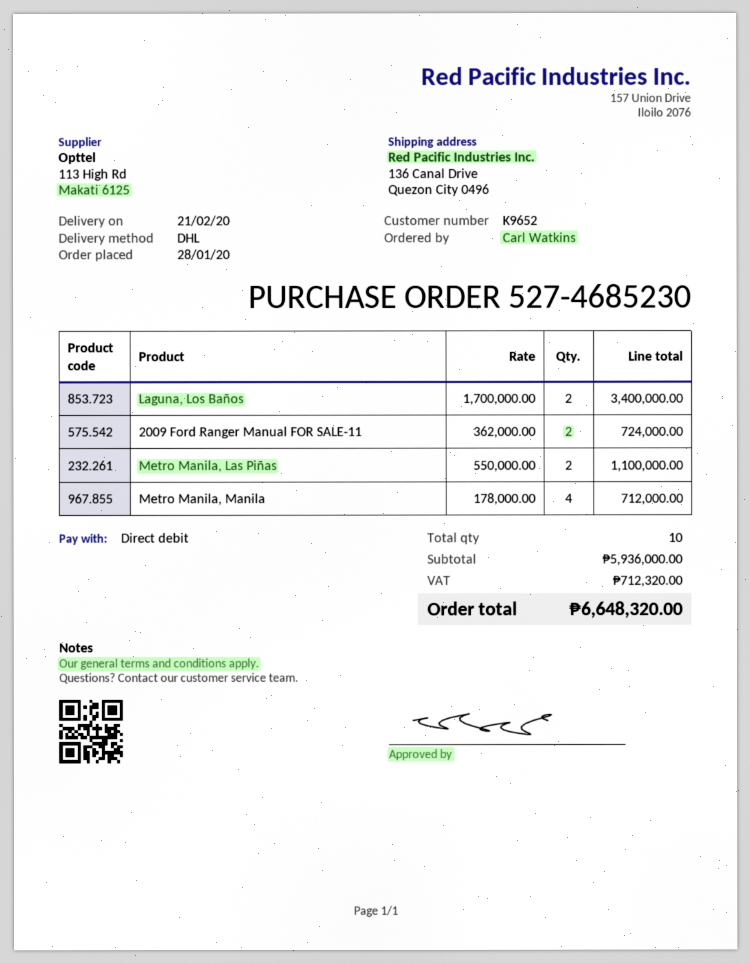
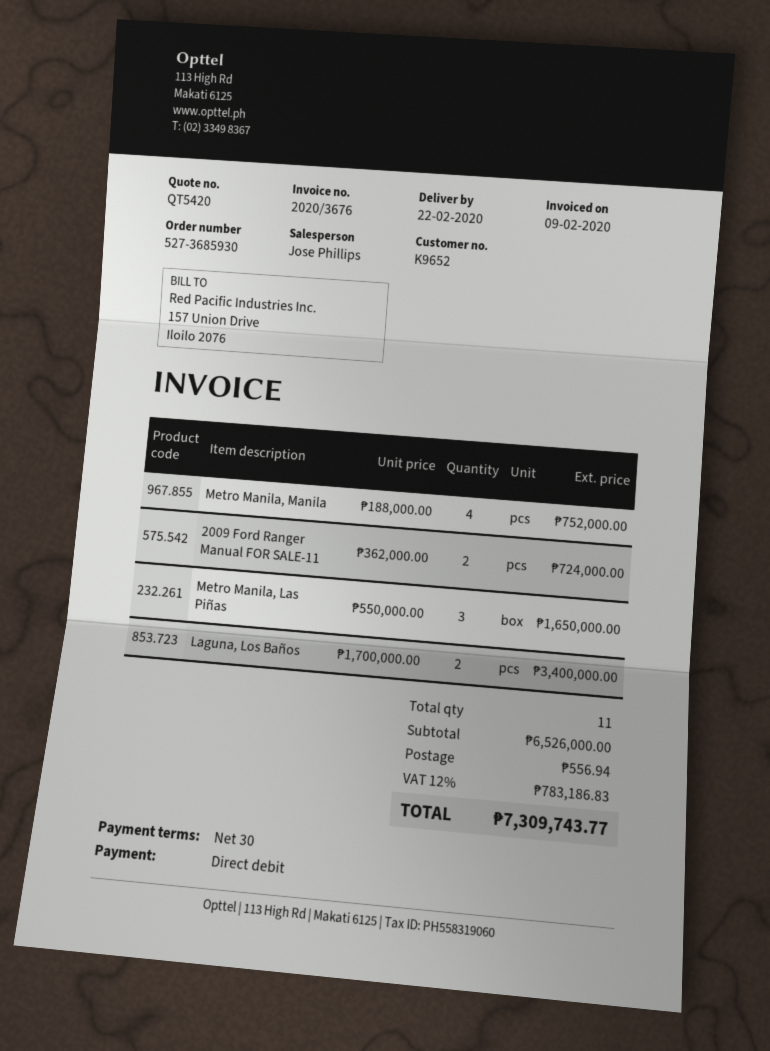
order number: 527-4685230 -> 527-3685930
delivery date: 2020-02-21 -> 2020-02-22
Metro Manila, Las Piñas: 2 x 550000.00 = 1100000.00 -> 3 x 550000.00 = 1650000.00
Metro Manila, Manila: 4 x 178000.00 = 712000.00 -> 4 x 188000.00 = 752000.00
total quantity: 10 -> 11
subtotal: 5936000.00 -> 6526000.00
shipping: none -> 556.94
tax: 712320.00 -> 783186.83
total: 6648320.00 -> 7309743.77

